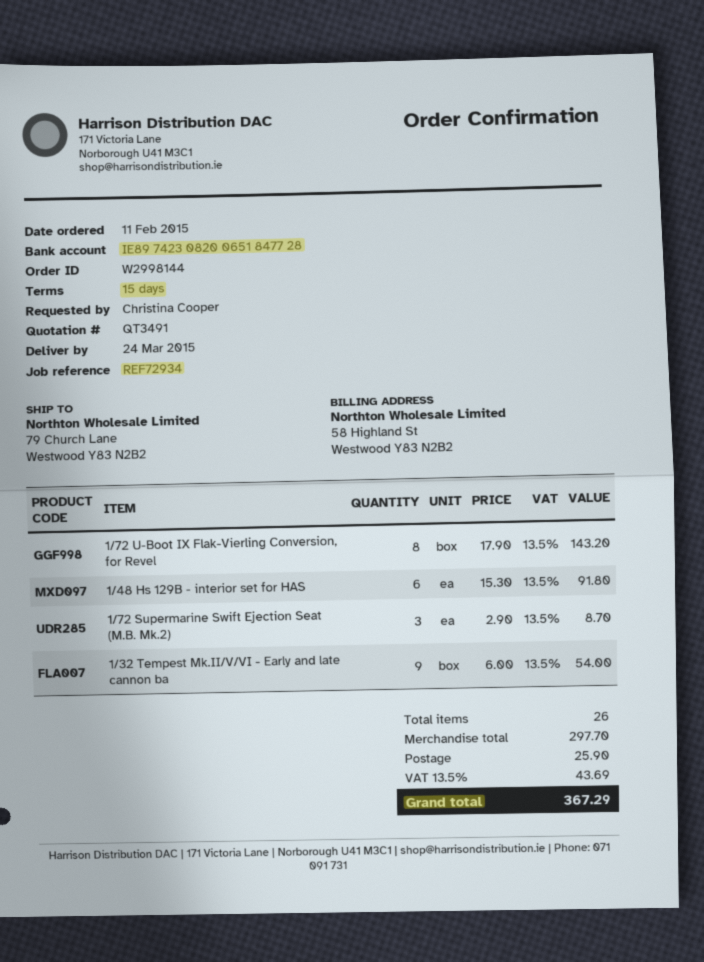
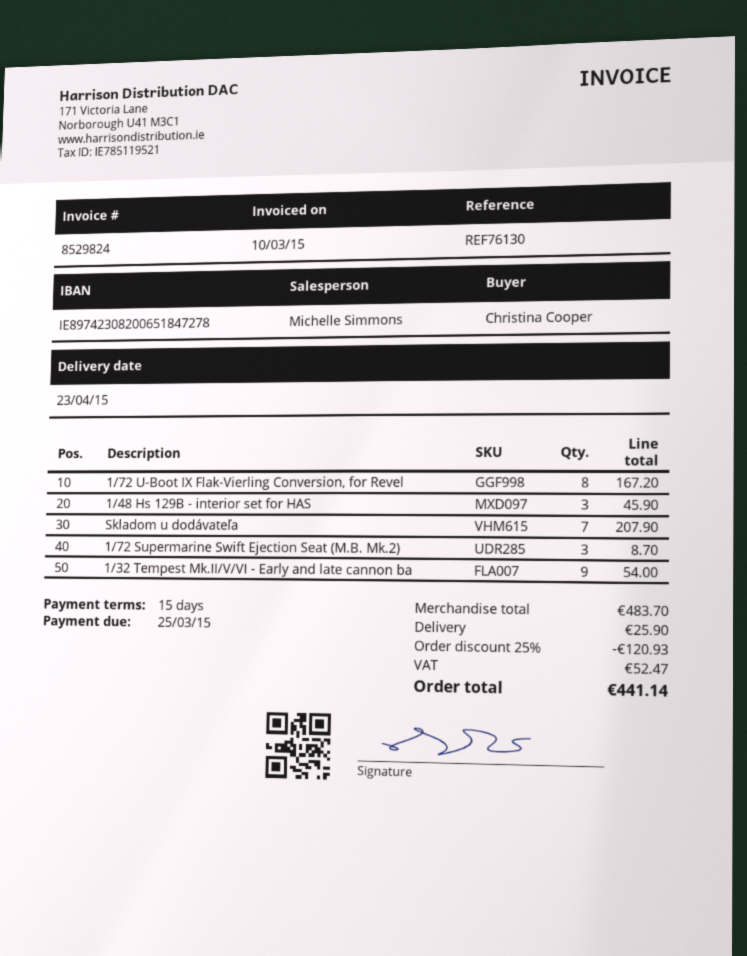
delivery date: 2015-03-24 -> 2015-04-23
reference: REF72934 -> REF76130
bank account: IE89742308200651847728 -> IE89742308200651847278
1/72 U-Boot IX Flak-Vierling Conversion, for Revel: 8 for 143.20 -> 8 for 167.20
1/48 Hs 129B - interior set for HAS: 6 for 91.80 -> 3 for 45.90
Skladom u dodávateľa: none -> 7 for 207.90
subtotal: 297.70 -> 483.70
discount: none -> 25% = 120.93
tax: 43.69 -> 52.47
total: 367.29 -> 441.14

